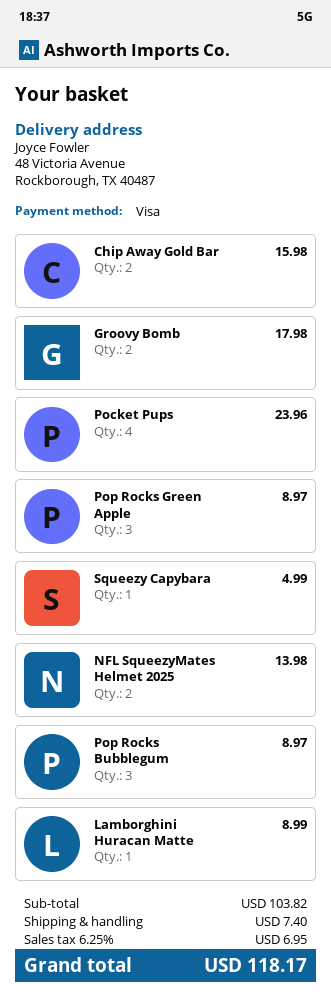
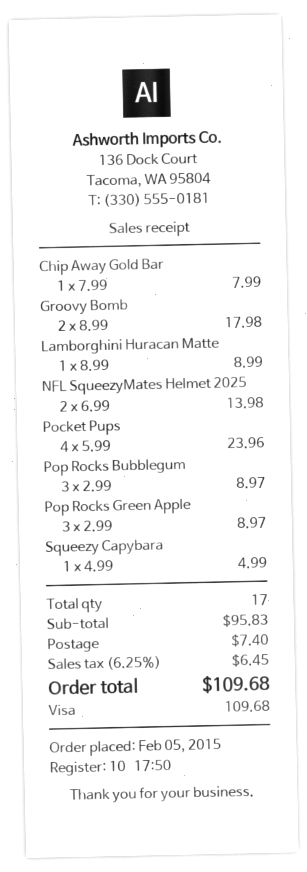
Chip Away Gold Bar: 2 for 15.98 -> 1 for 7.99
subtotal: 103.82 -> 95.83
tax: 6.25% = 6.95 -> 6.25% = 6.45
total: 118.17 -> 109.68

